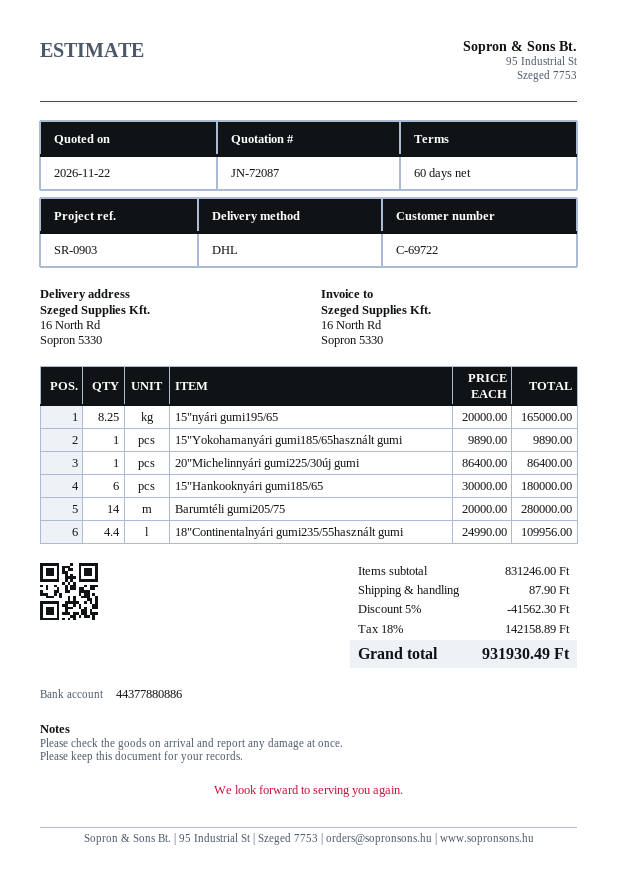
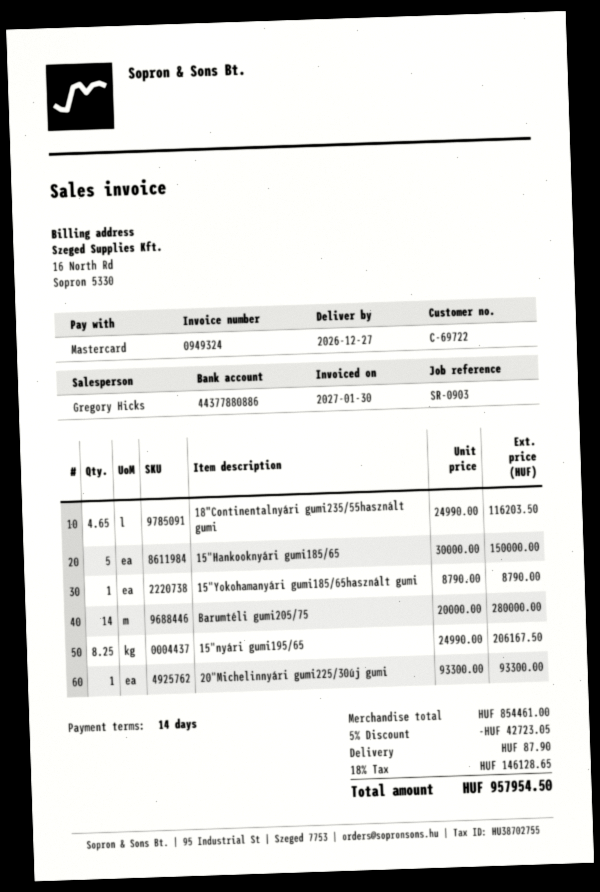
payment terms: 60 days -> 14 days
15"nyári gumi195/65: 8.25 x 20000.00 = 165000.00 -> 8.25 x 24990.00 = 206167.50
15"Yokohamanyári gumi185/65használt gumi: 1 x 9890.00 = 9890.00 -> 1 x 8790.00 = 8790.00
20"Michelinnyári gumi225/30új gumi: 1 x 86400.00 = 86400.00 -> 1 x 93300.00 = 93300.00
15"Hankooknyári gumi185/65: 6 x 30000.00 = 180000.00 -> 5 x 30000.00 = 150000.00
18"Continentalnyári gumi235/55használt gumi: 4.4 x 24990.00 = 109956.00 -> 4.65 x 24990.00 = 116203.50
subtotal: 831246.00 -> 854461.00
discount: 5% = 41562.30 -> 5% = 42723.05
tax: 18% = 142158.89 -> 18% = 146128.65
total: 931930.49 -> 957954.50

